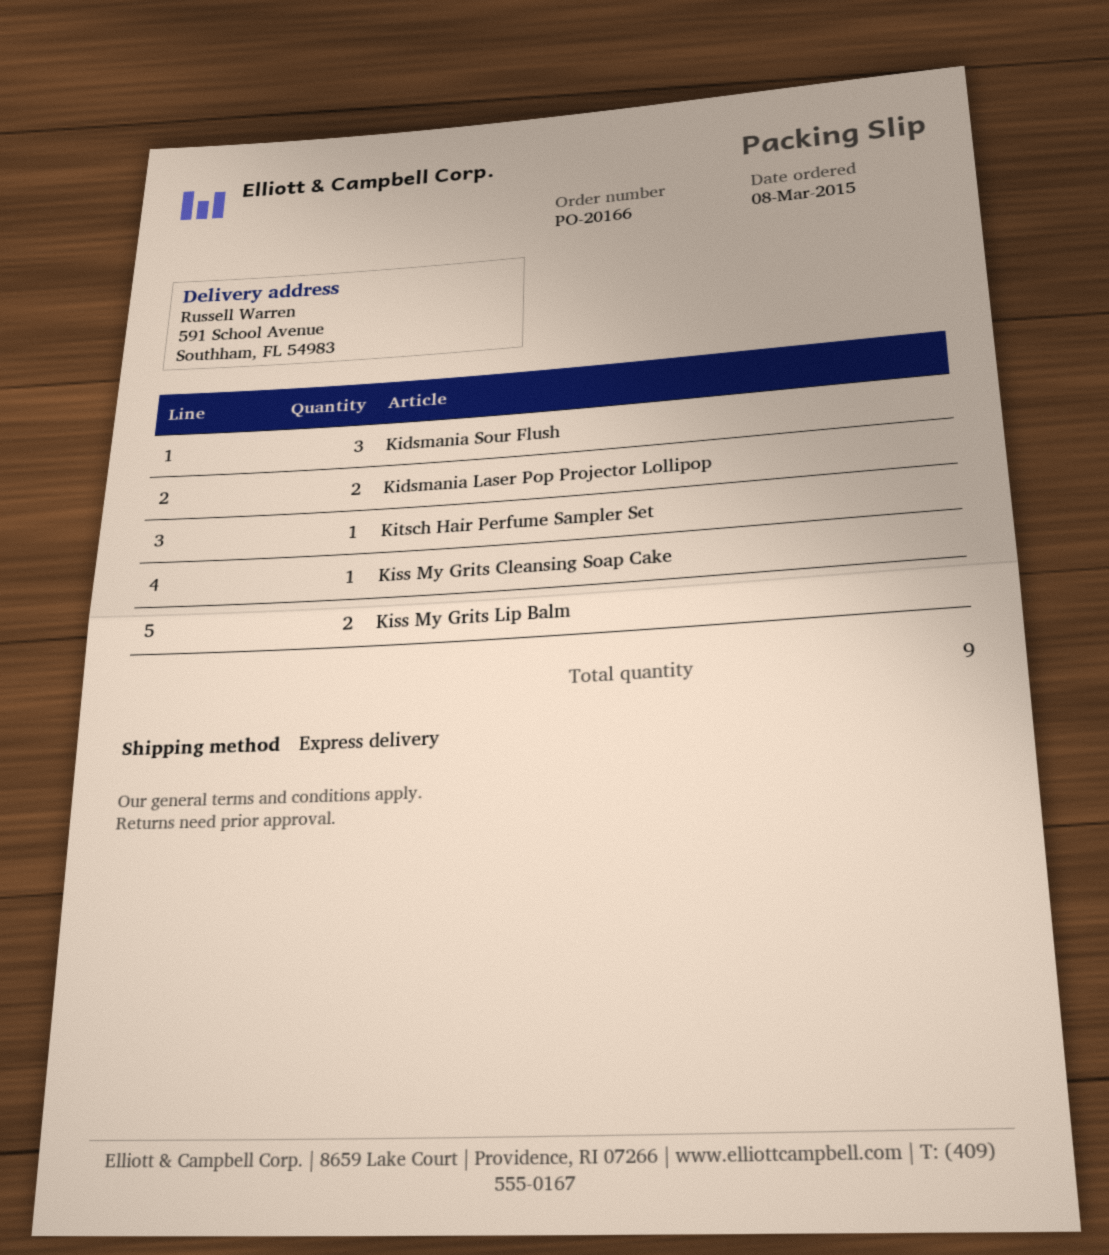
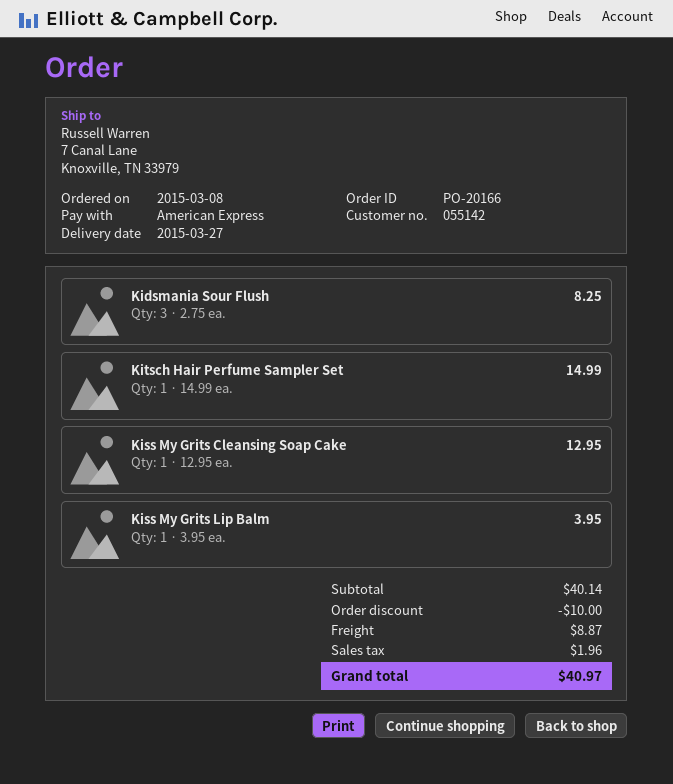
ship to: 591 School Avenue, Southham, FL 54983 -> 7 Canal Lane, Knoxville, TN 33979
Kidsmania Laser Pop Projector Lollipop: 2 -> none
Kiss My Grits Lip Balm: 2 -> 1

